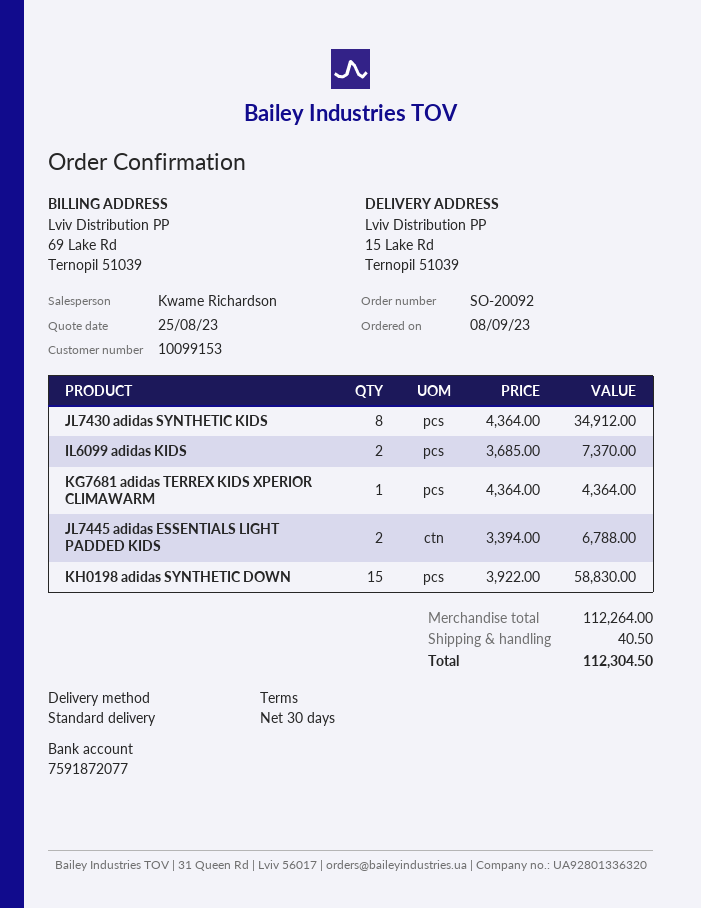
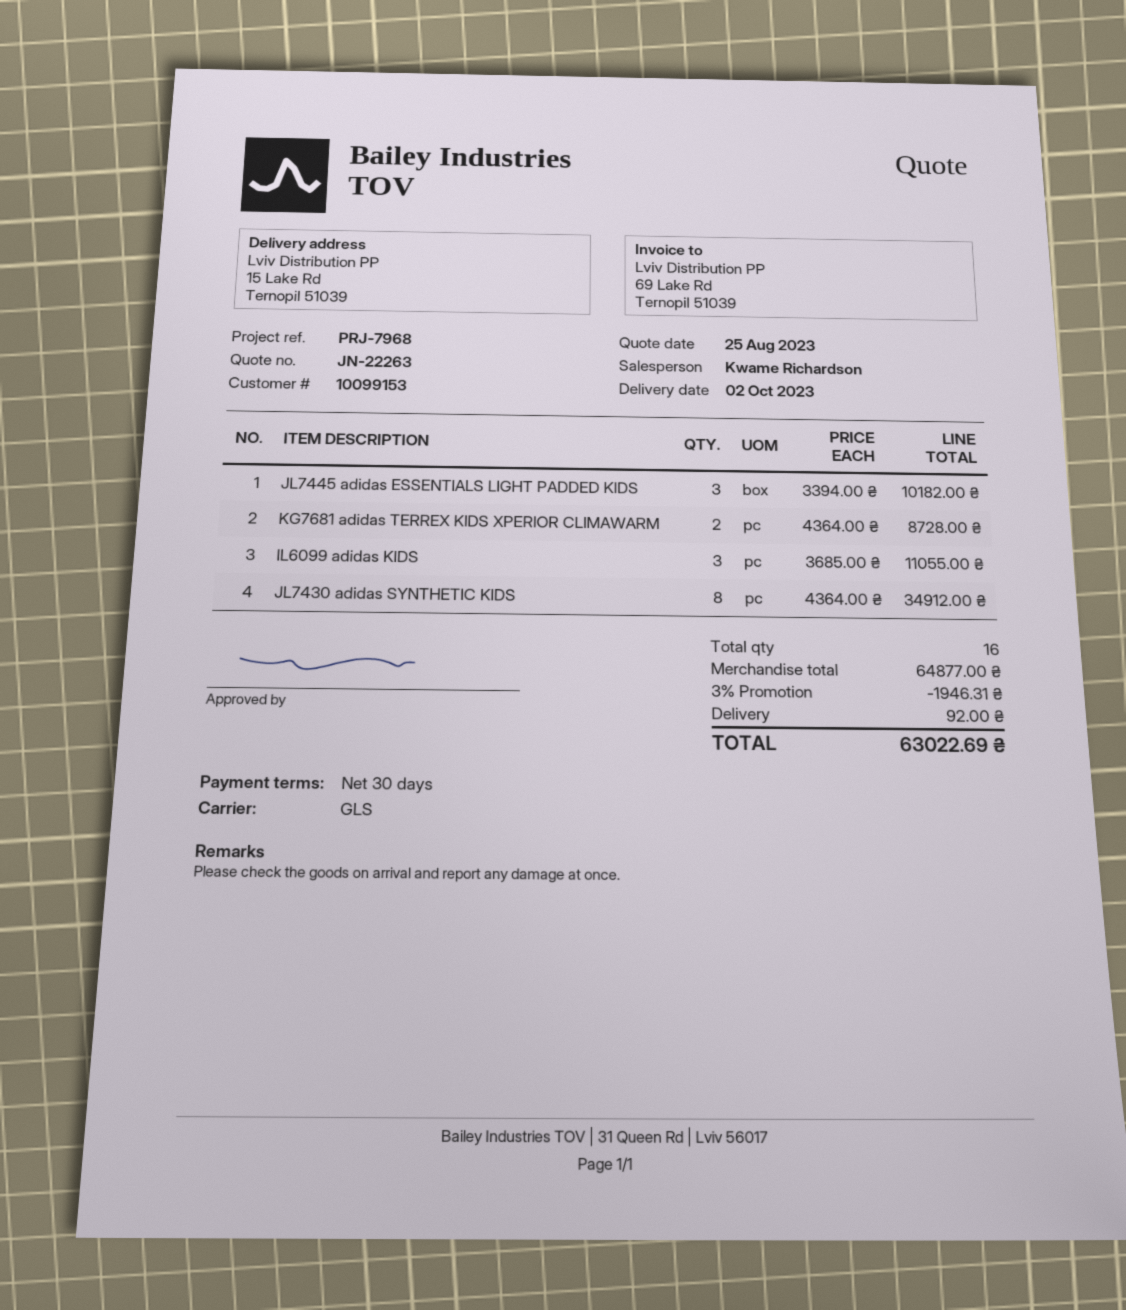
shipping method: standard -> GLS
IL6099 adidas KIDS: 2 x 3685.00 = 7370.00 -> 3 x 3685.00 = 11055.00
KG7681 adidas TERREX KIDS XPERIOR CLIMAWARM: 1 x 4364.00 = 4364.00 -> 2 x 4364.00 = 8728.00
JL7445 adidas ESSENTIALS LIGHT PADDED KIDS: 2 x 3394.00 = 6788.00 -> 3 x 3394.00 = 10182.00
KH0198 adidas SYNTHETIC DOWN: 15 x 3922.00 = 58830.00 -> none
subtotal: 112264.00 -> 64877.00
discount: none -> 3% = 1946.31
shipping: 40.50 -> 92.00
total: 112304.50 -> 63022.69

